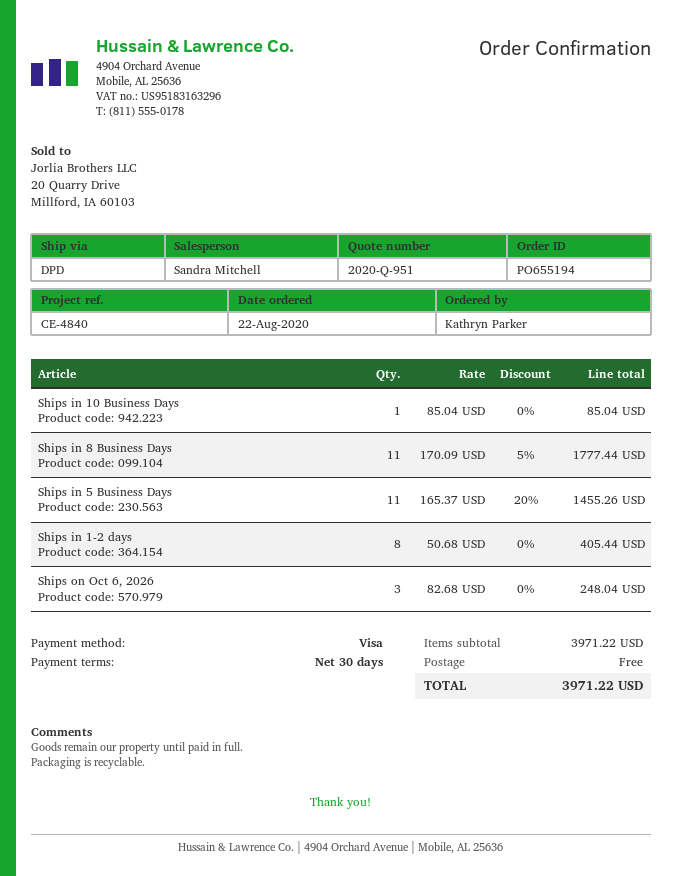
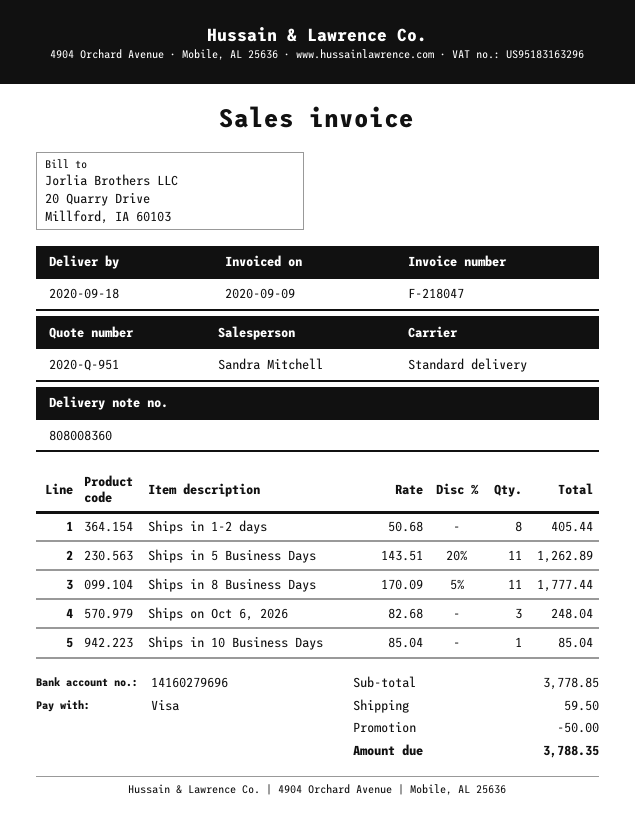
shipping method: DPD -> standard
Ships in 5 Business Days: 11 x 165.37 - 20% = 1455.26 -> 11 x 143.51 - 20% = 1262.89
subtotal: 3971.22 -> 3778.85
discount: none -> 50.00
shipping: 0.00 -> 59.50
total: 3971.22 -> 3788.35

